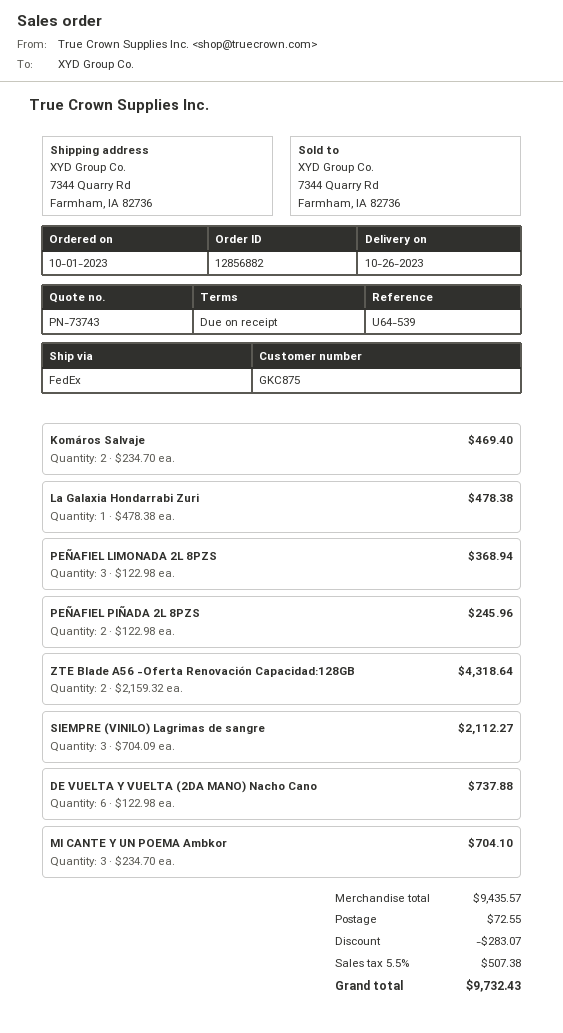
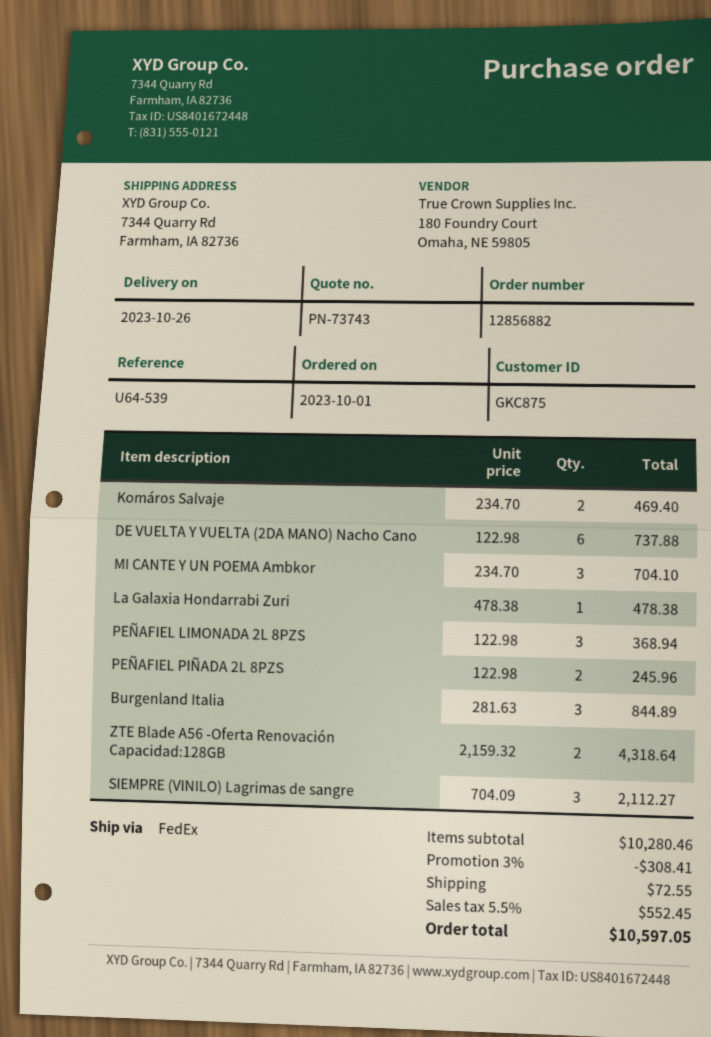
Burgenland Italia: none -> 3 x 281.63 = 844.89
subtotal: 9435.57 -> 10280.46
discount: 283.07 -> 308.41
tax: 5.5% = 507.38 -> 5.5% = 552.45
total: 9732.43 -> 10597.05

